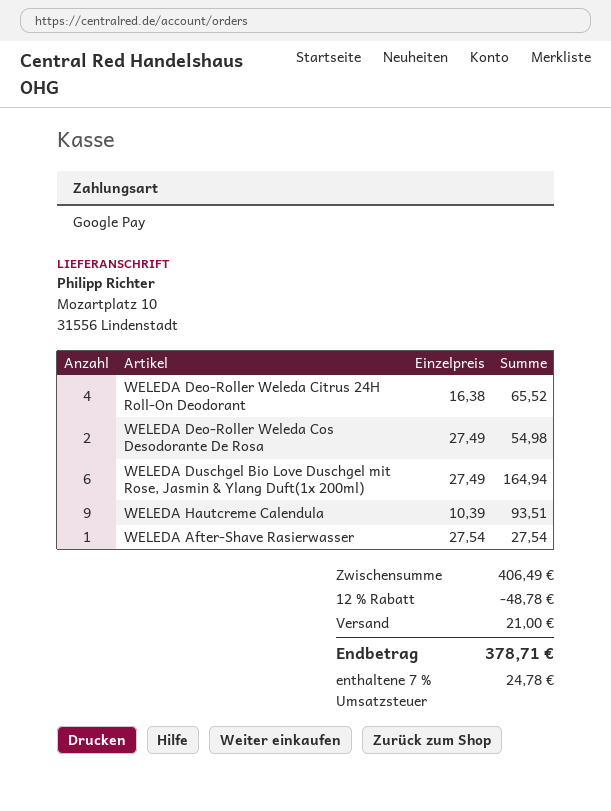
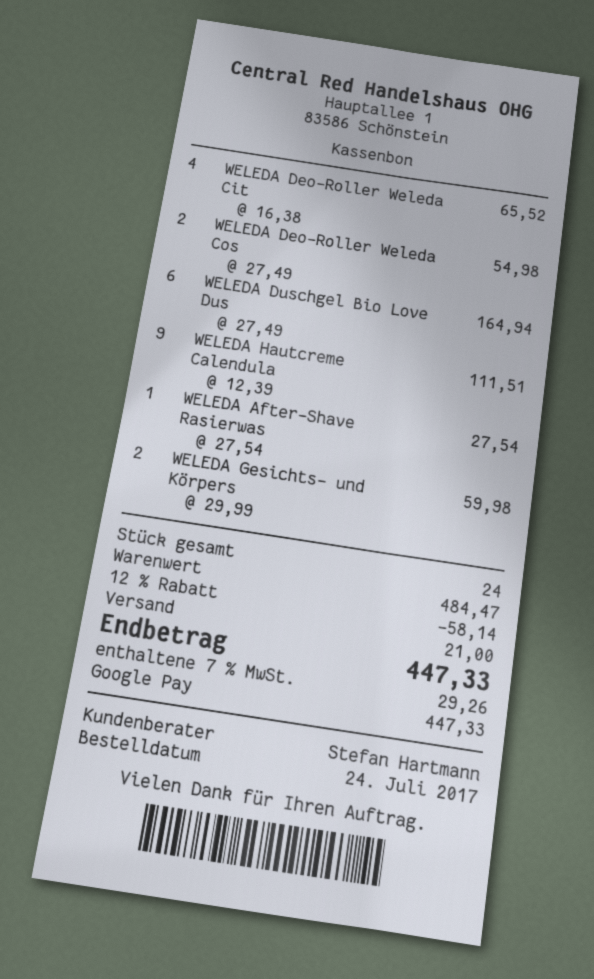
WELEDA Hautcreme Calendula: 9 x 10.39 = 93.51 -> 9 x 12.39 = 111.51
WELEDA Gesichts- und Körpers: none -> 2 x 29.99 = 59.98
subtotal: 406.49 -> 484.47
discount: 12% = 48.78 -> 12% = 58.14
tax: 7% = 24.78 -> 7% = 29.26
total: 378.71 -> 447.33

